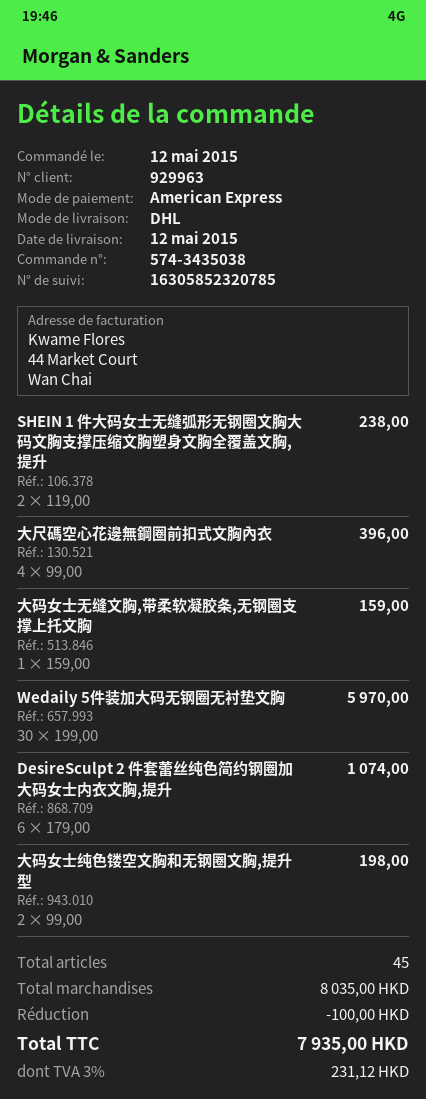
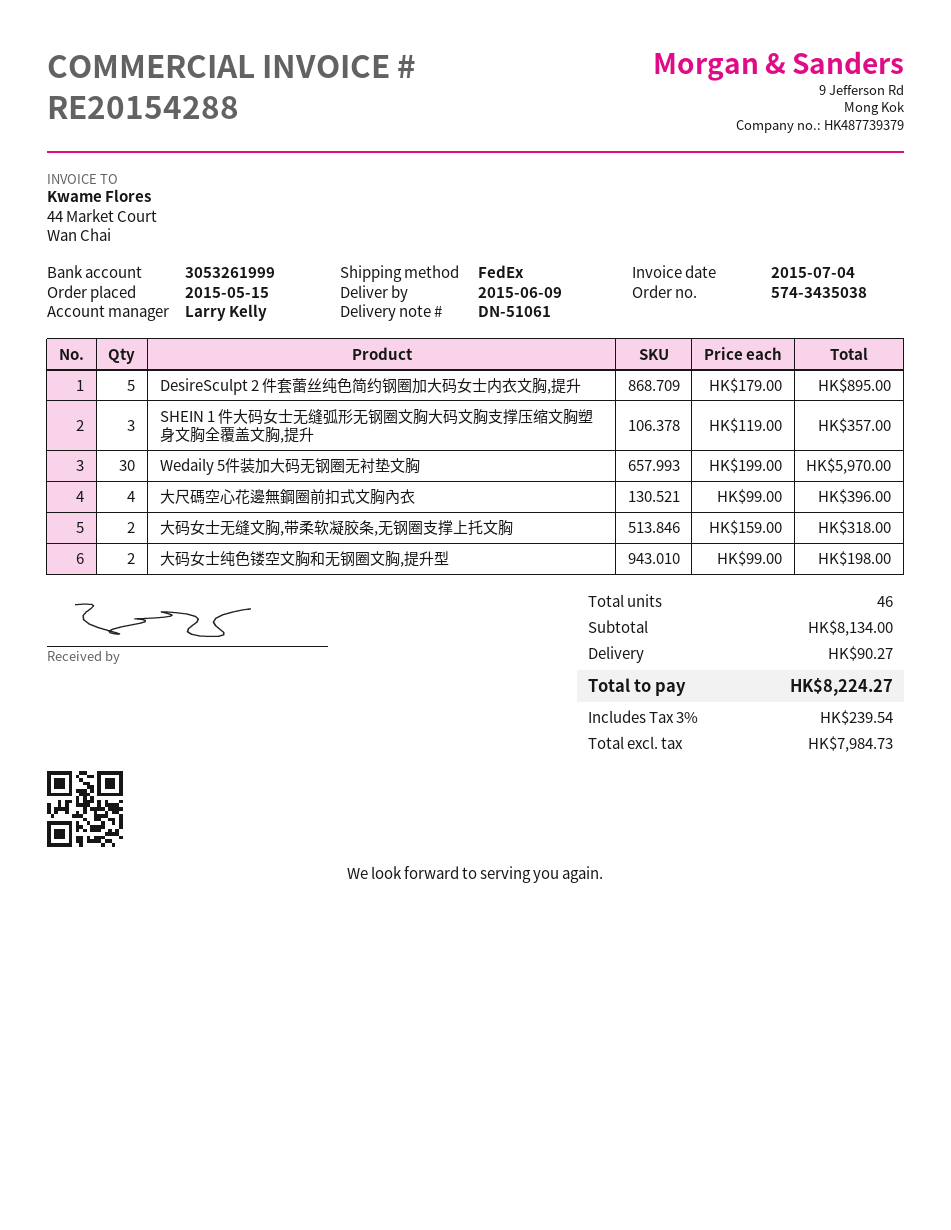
order date: 2015-05-12 -> 2015-05-15
delivery date: 2015-05-12 -> 2015-06-09
shipping method: DHL -> FedEx
SHEIN 1 件大码女士无缝弧形无钢圈文胸大码文胸支撑压缩文胸塑身文胸全覆盖文胸,提升: 2 x 119.00 = 238.00 -> 3 x 119.00 = 357.00
大码女士无缝文胸,带柔软凝胶条,无钢圈支撑上托文胸: 1 x 159.00 = 159.00 -> 2 x 159.00 = 318.00
DesireSculpt 2 件套蕾丝纯色简约钢圈加大码女士内衣文胸,提升: 6 x 179.00 = 1074.00 -> 5 x 179.00 = 895.00
total quantity: 45 -> 46
subtotal: 8035.00 -> 8134.00
discount: 100.00 -> none
shipping: none -> 90.27
tax: 3% = 231.12 -> 3% = 239.54
total: 7935.00 -> 8224.27

